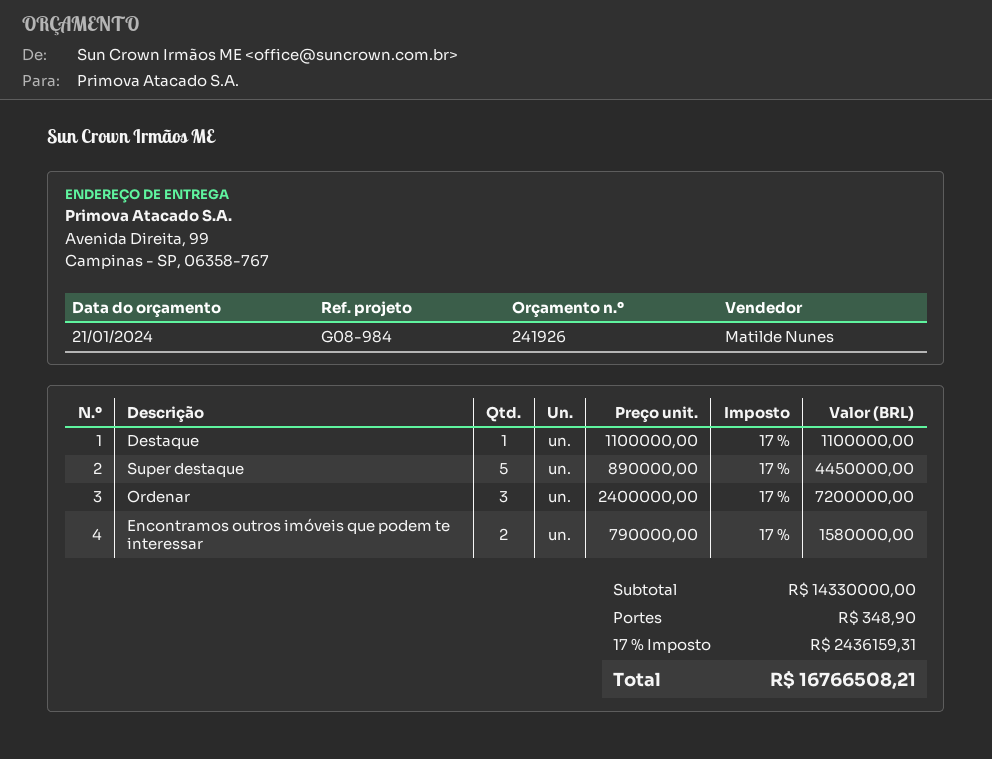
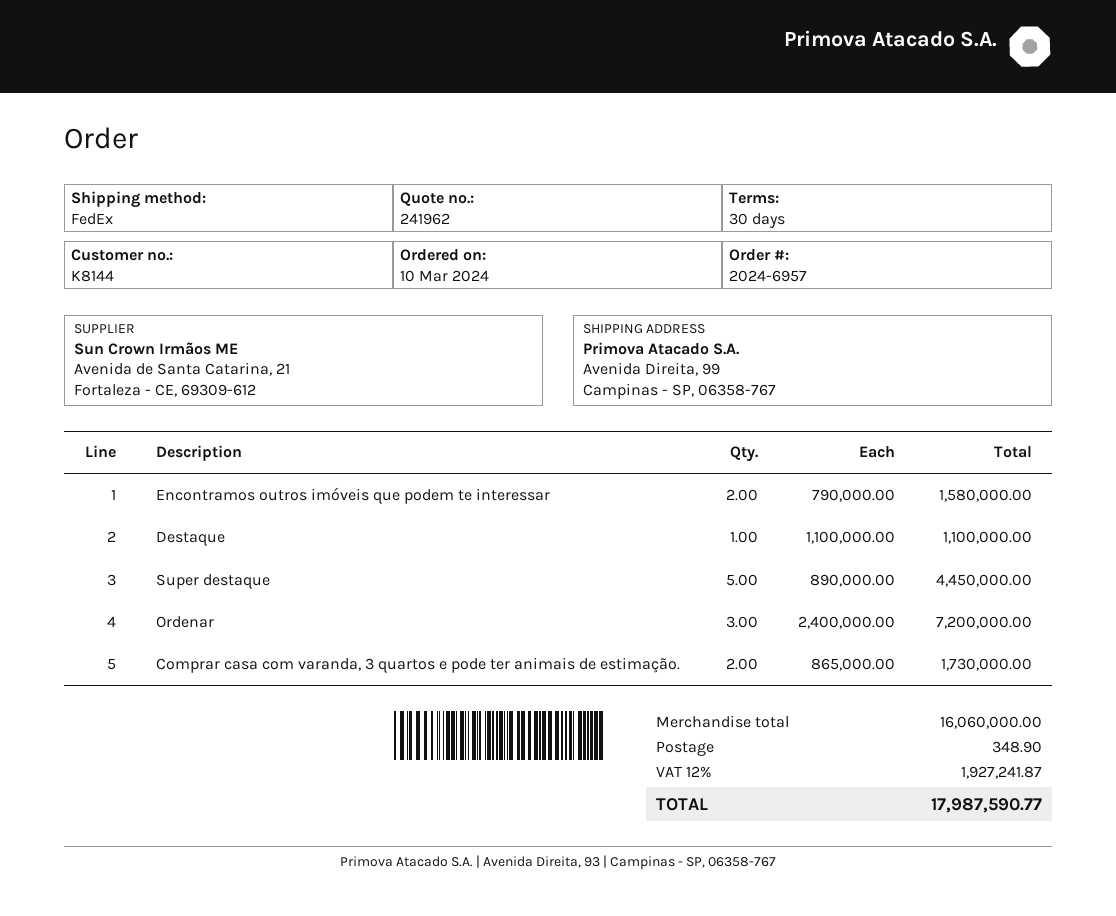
quote number: 241926 -> 241962
Comprar casa com varanda, 3 quartos e pode ter animais de estimação.: none -> 2 x 865000.00 = 1730000.00
subtotal: 14330000.00 -> 16060000.00
tax: 17% = 2436159.31 -> 12% = 1927241.87
total: 16766508.21 -> 17987590.77

